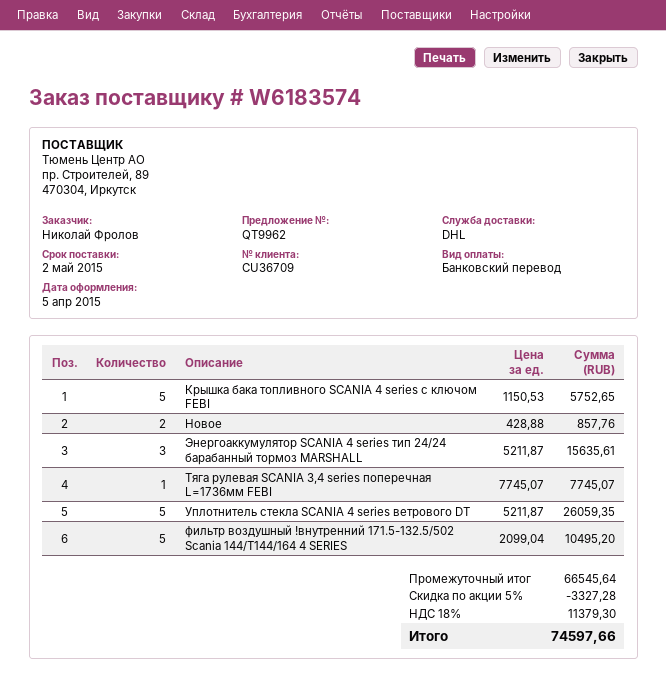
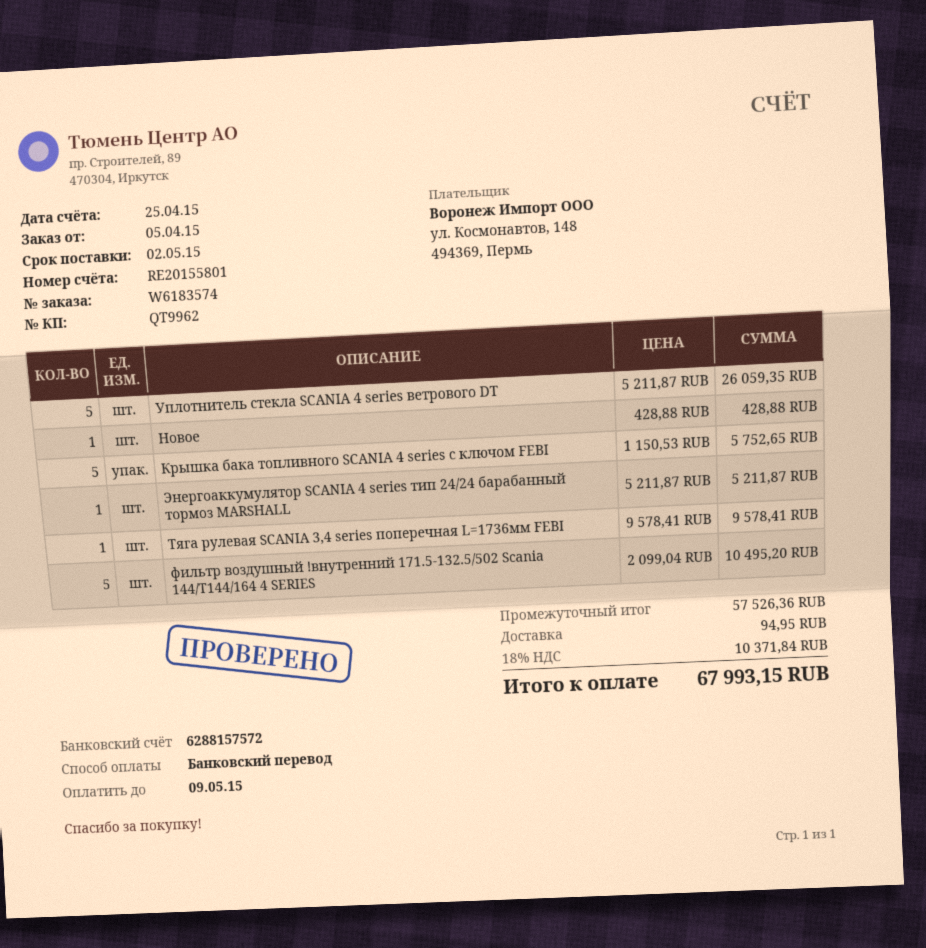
Новое: 2 x 428.88 = 857.76 -> 1 x 428.88 = 428.88
Энергоаккумулятор SCANIA 4 series тип 24/24 барабанный тормоз MARSHALL: 3 x 5211.87 = 15635.61 -> 1 x 5211.87 = 5211.87
Тяга рулевая SCANIA 3,4 series поперечная L=1736мм FEBI: 1 x 7745.07 = 7745.07 -> 1 x 9578.41 = 9578.41
subtotal: 66545.64 -> 57526.36
discount: 5% = 3327.28 -> none
shipping: none -> 94.95
tax: 18% = 11379.30 -> 18% = 10371.84
total: 74597.66 -> 67993.15

